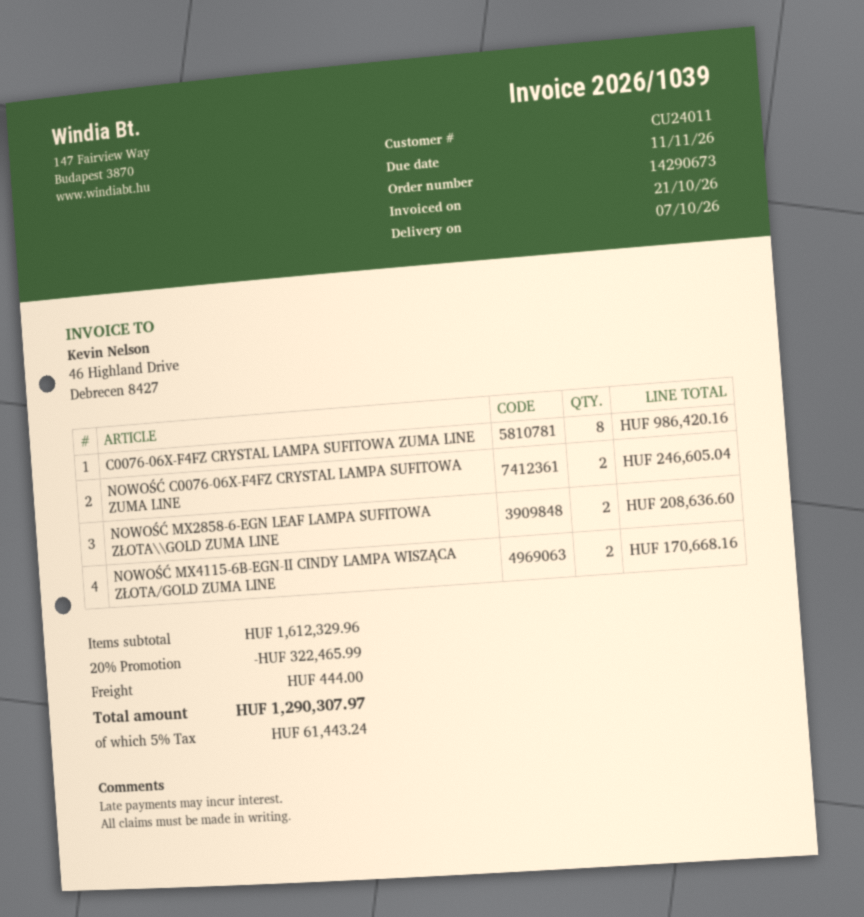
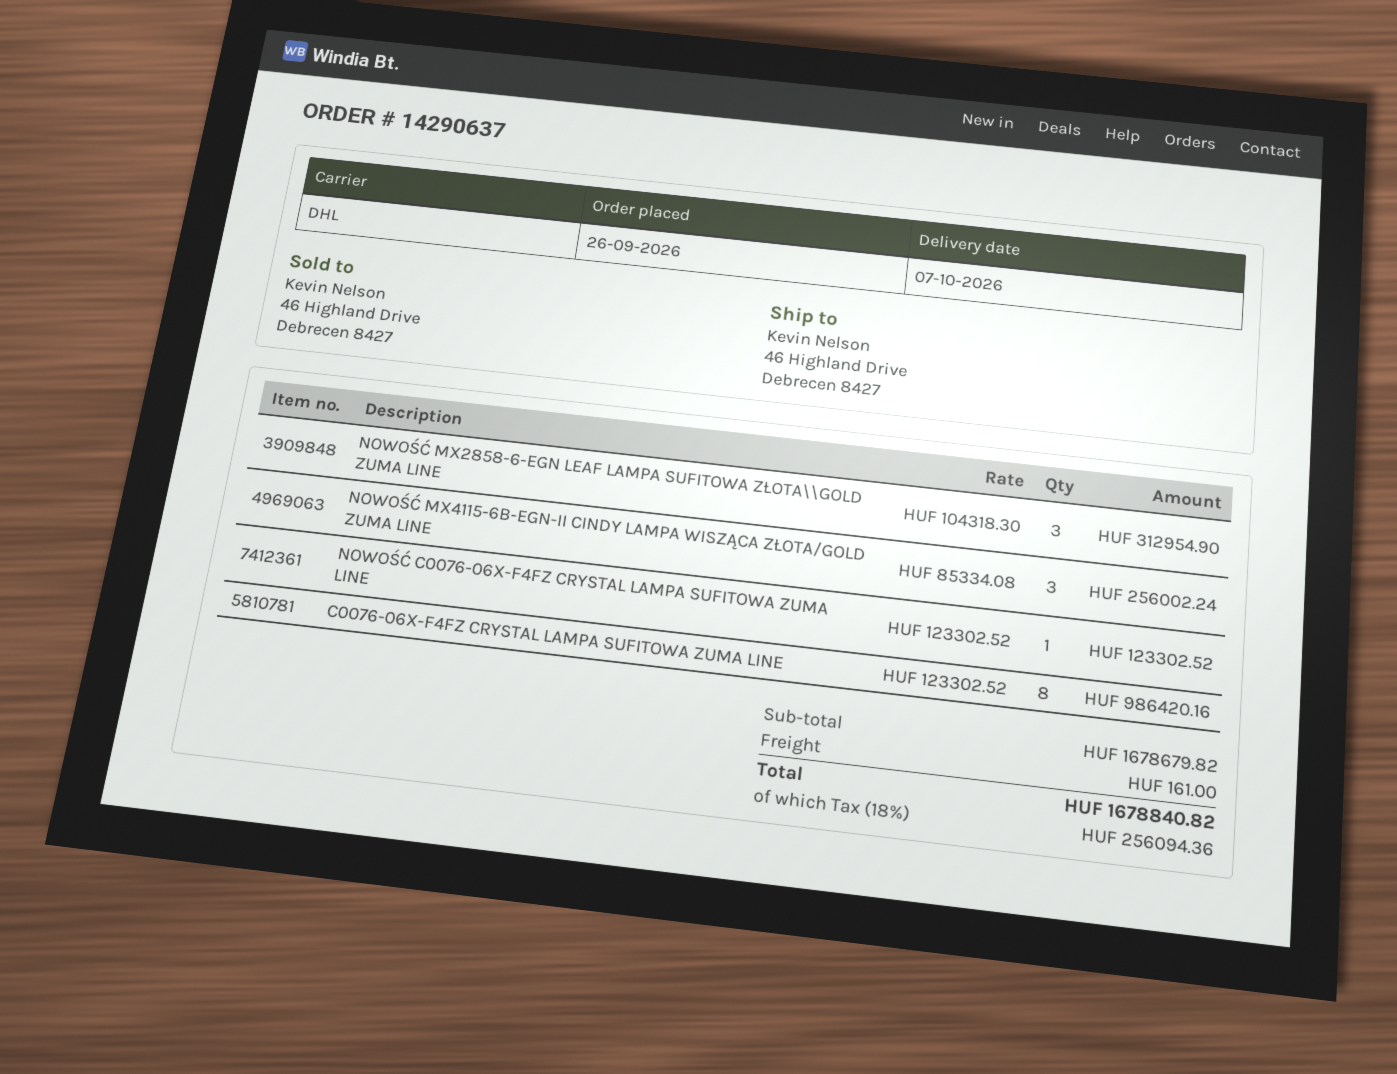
order number: 14290673 -> 14290637
NOWOŚĆ C0076-06X-F4FZ CRYSTAL LAMPA SUFITOWA ZUMA LINE: 2 for 246605.04 -> 1 for 123302.52
NOWOŚĆ MX2858-6-EGN LEAF LAMPA SUFITOWA ZŁOTA\\GOLD ZUMA LINE: 2 for 208636.60 -> 3 for 312954.90
NOWOŚĆ MX4115-6B-EGN-II CINDY LAMPA WISZĄCA ZŁOTA/GOLD ZUMA LINE: 2 for 170668.16 -> 3 for 256002.24
subtotal: 1612329.96 -> 1678679.82
discount: 20% = 322465.99 -> none
shipping: 444.00 -> 161.00
tax: 5% = 61443.24 -> 18% = 256094.36
total: 1290307.97 -> 1678840.82

